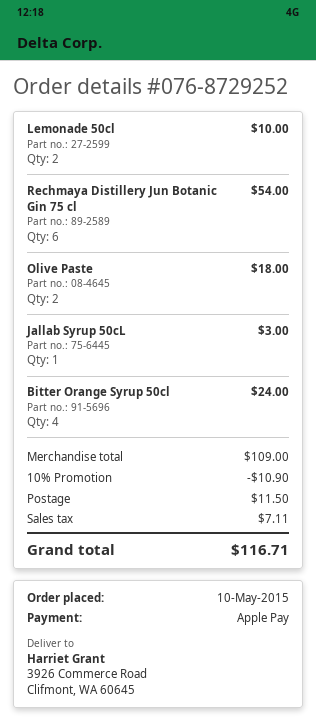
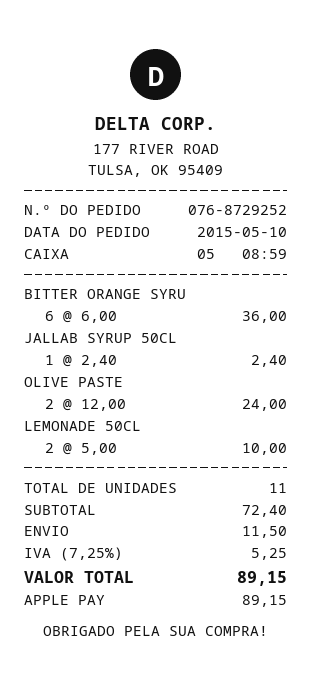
Rechmaya Distillery Jun Botanic Gin 75 cl: 6 for 54.00 -> none
Olive Paste: 2 for 18.00 -> 2 for 24.00
Jallab Syrup 50cL: 1 for 3.00 -> 1 for 2.40
Bitter Orange Syrup 50cl: 4 for 24.00 -> 6 for 36.00
subtotal: 109.00 -> 72.40
discount: 10% = 10.90 -> none
tax: 7.11 -> 5.25
total: 116.71 -> 89.15

